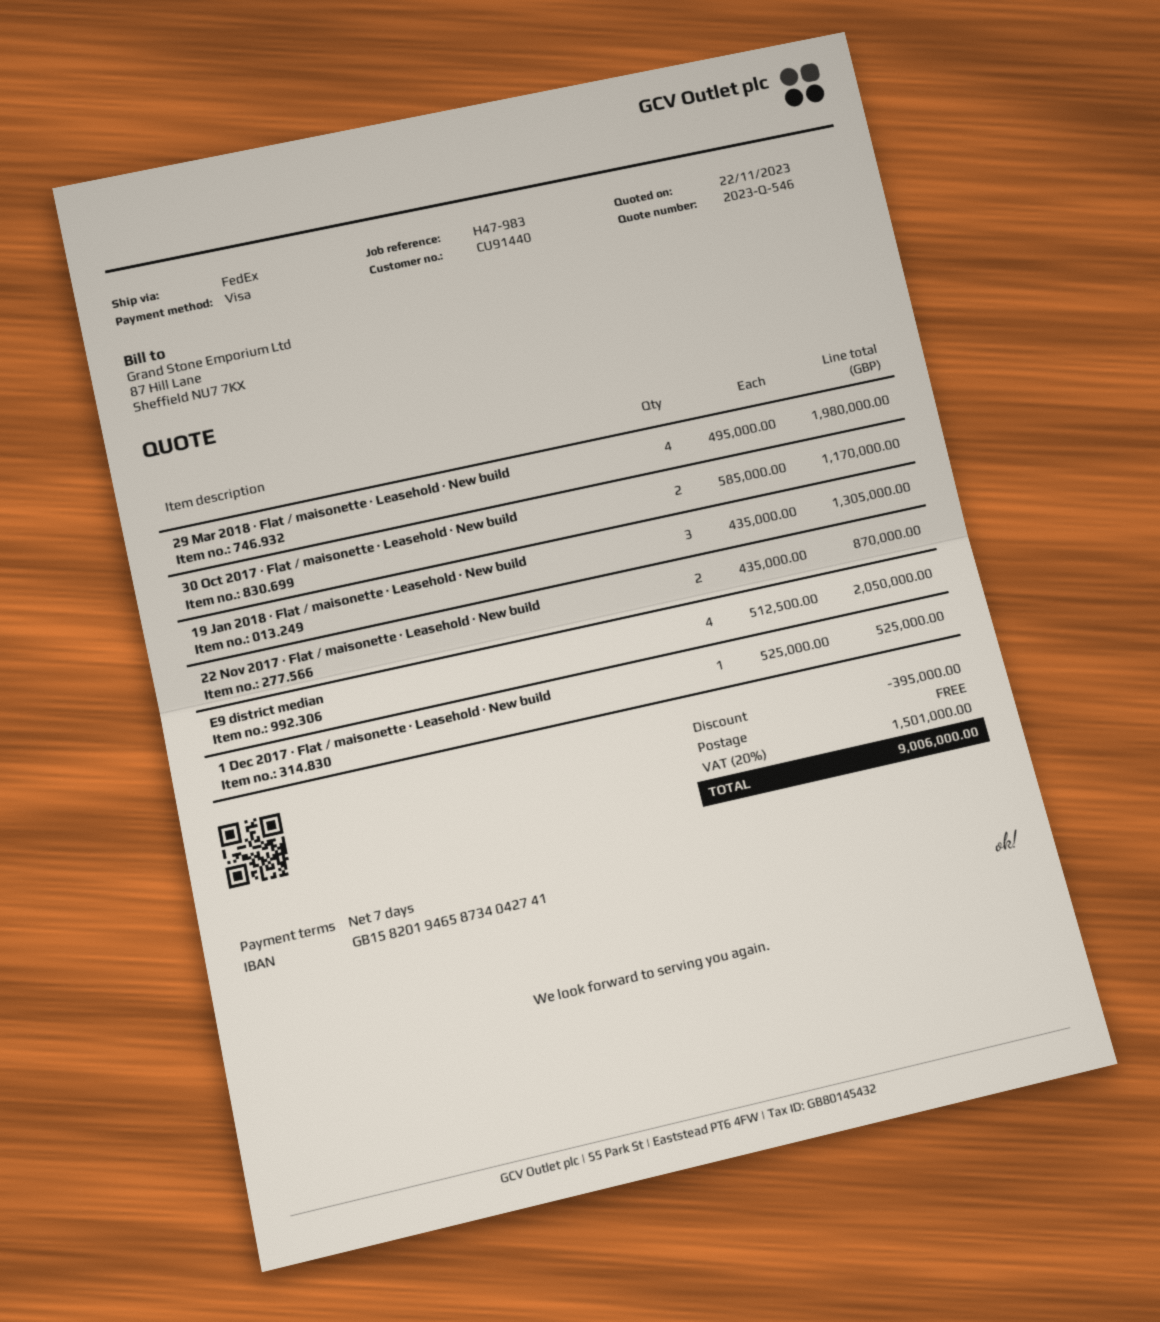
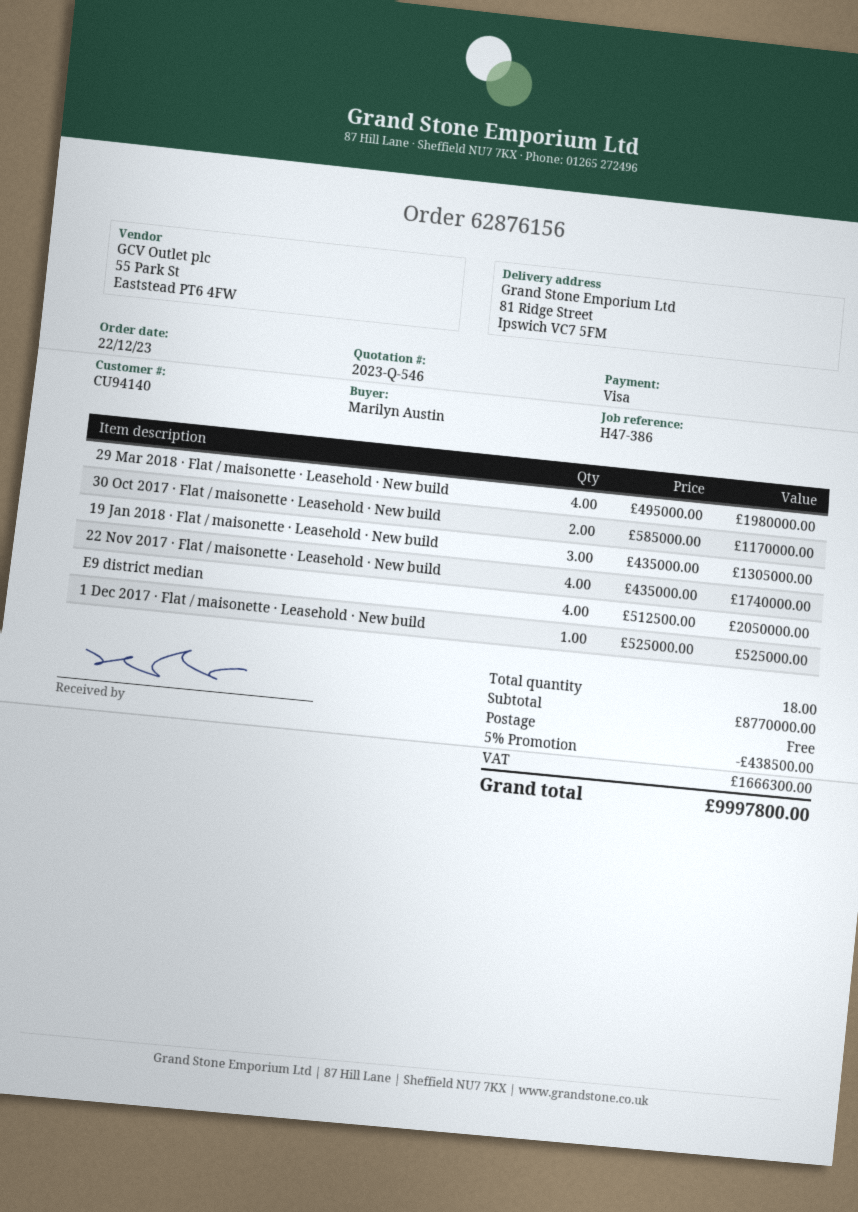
customer number: CU91440 -> CU94140
reference: H47-983 -> H47-386
22 Nov 2017 · Flat / maisonette · Leasehold · New build: 2 x 435000.00 = 870000.00 -> 4 x 435000.00 = 1740000.00
discount: 395000.00 -> 438500.00
tax: 1501000.00 -> 1666300.00
total: 9006000.00 -> 9997800.00

